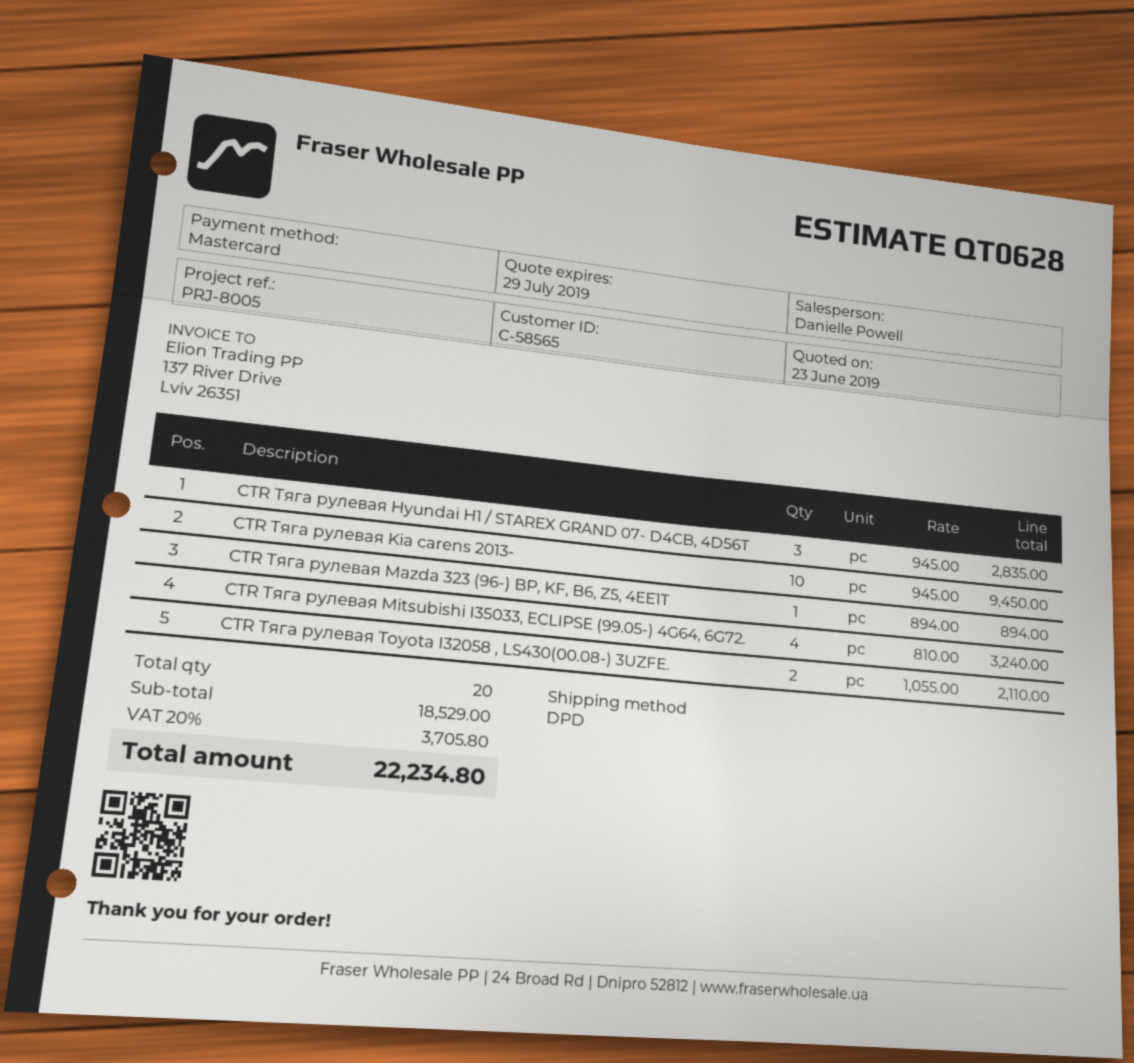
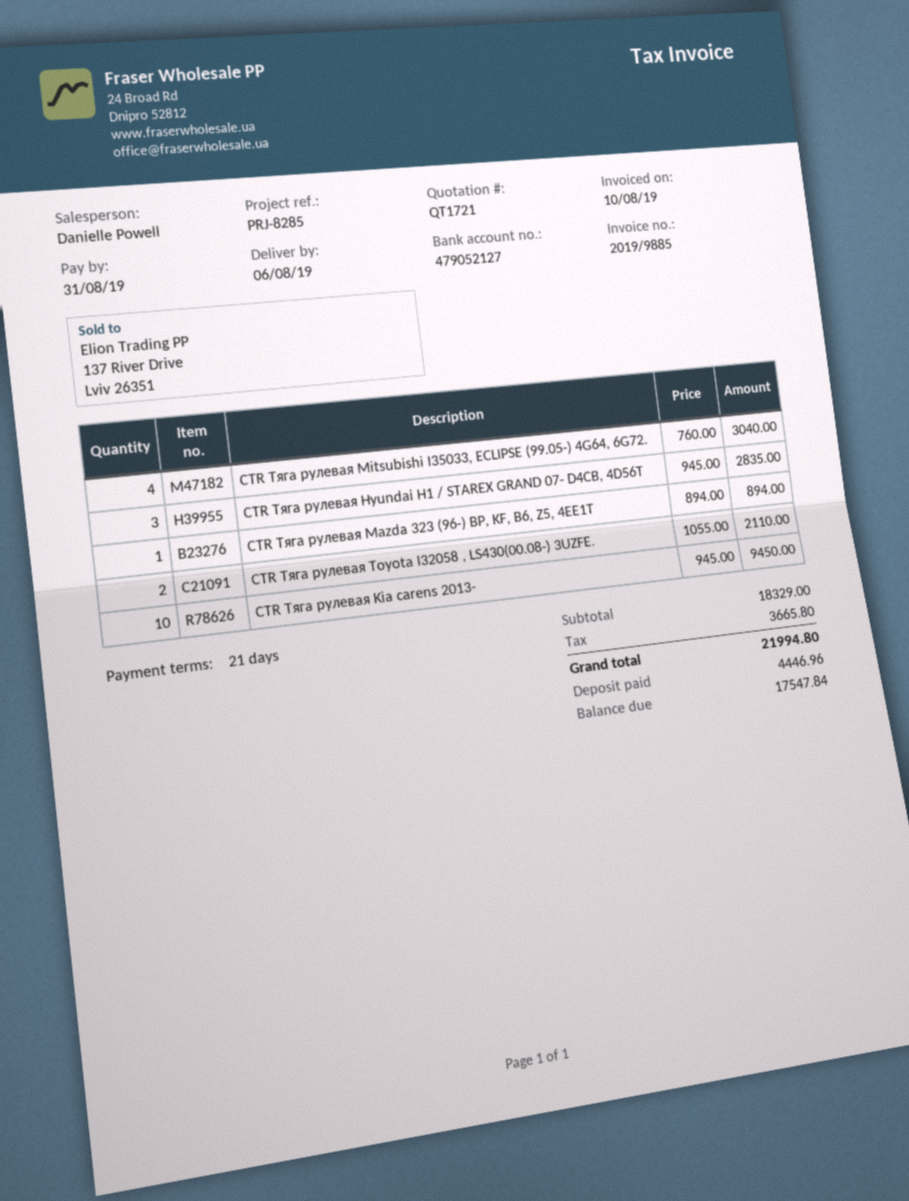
quote number: QT0628 -> QT1721
reference: PRJ-8005 -> PRJ-8285
CTR Тяга рулевая Mitsubishi I35033, ECLIPSE (99.05-) 4G64, 6G72.: 4 x 810.00 = 3240.00 -> 4 x 760.00 = 3040.00
subtotal: 18529.00 -> 18329.00
tax: 3705.80 -> 3665.80
total: 22234.80 -> 21994.80

